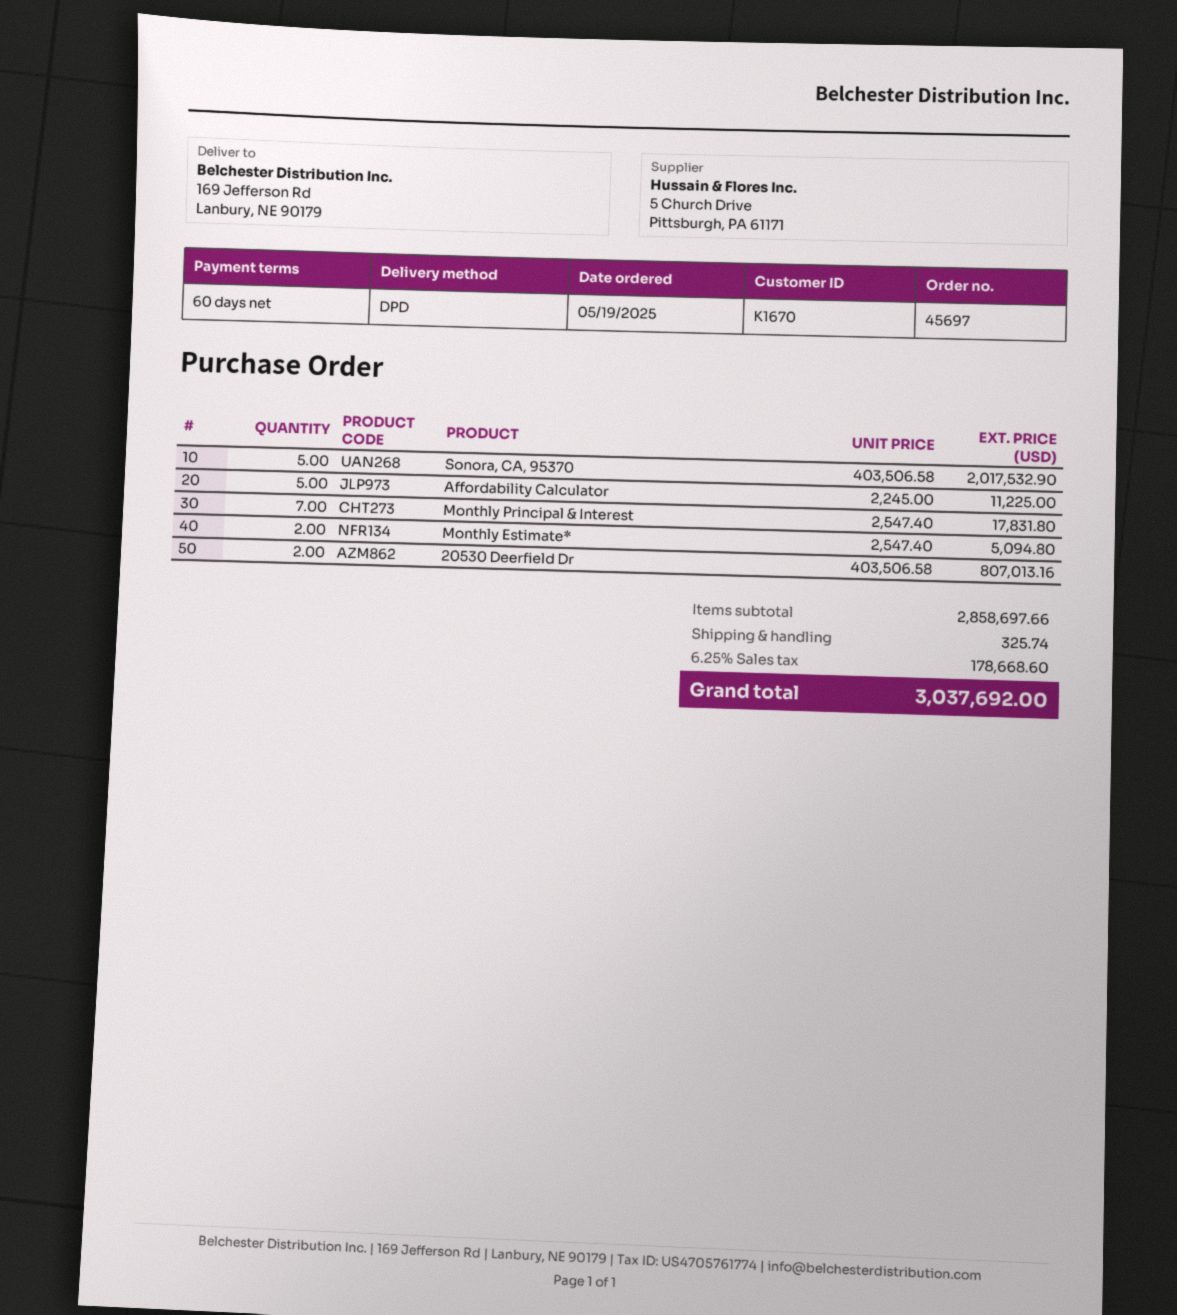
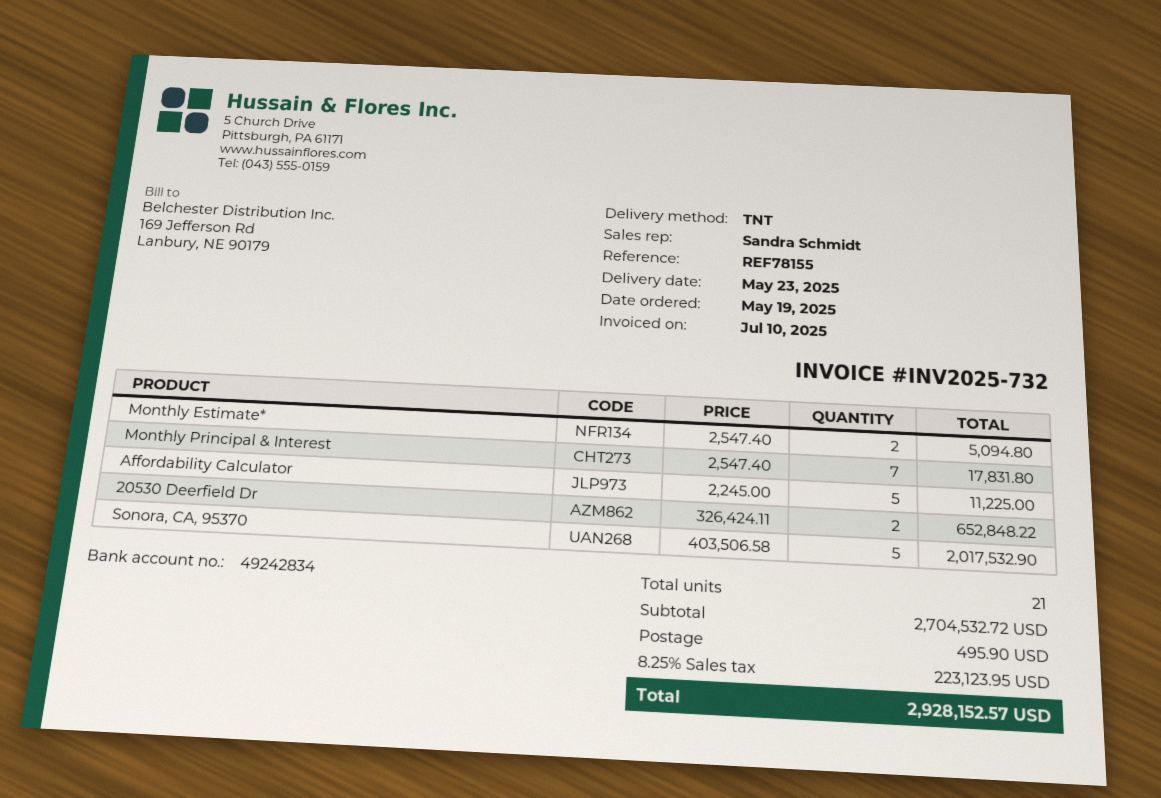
shipping method: DPD -> TNT
20530 Deerfield Dr: 2 x 403506.58 = 807013.16 -> 2 x 326424.11 = 652848.22
subtotal: 2858697.66 -> 2704532.72
shipping: 325.74 -> 495.90
tax: 6.25% = 178668.60 -> 8.25% = 223123.95
total: 3037692.00 -> 2928152.57

